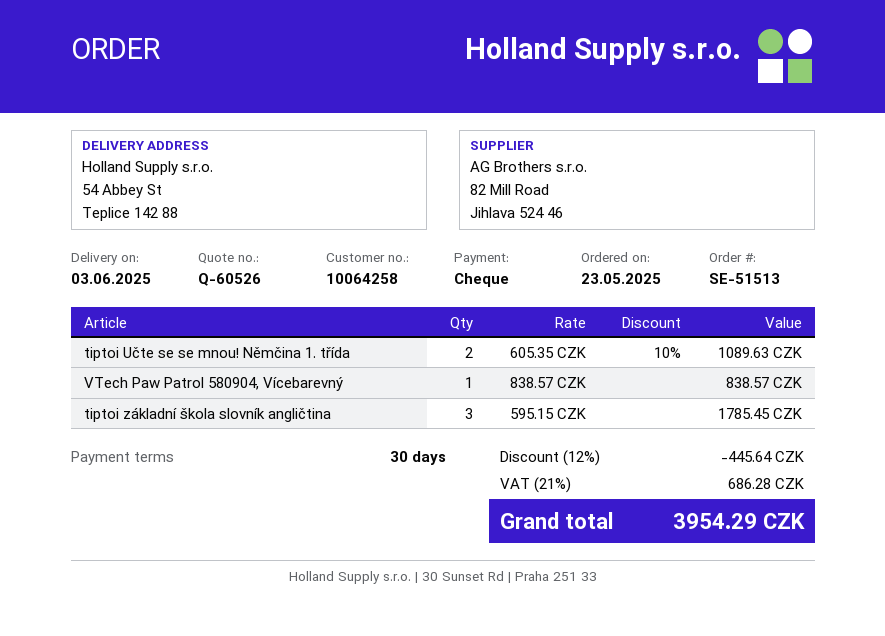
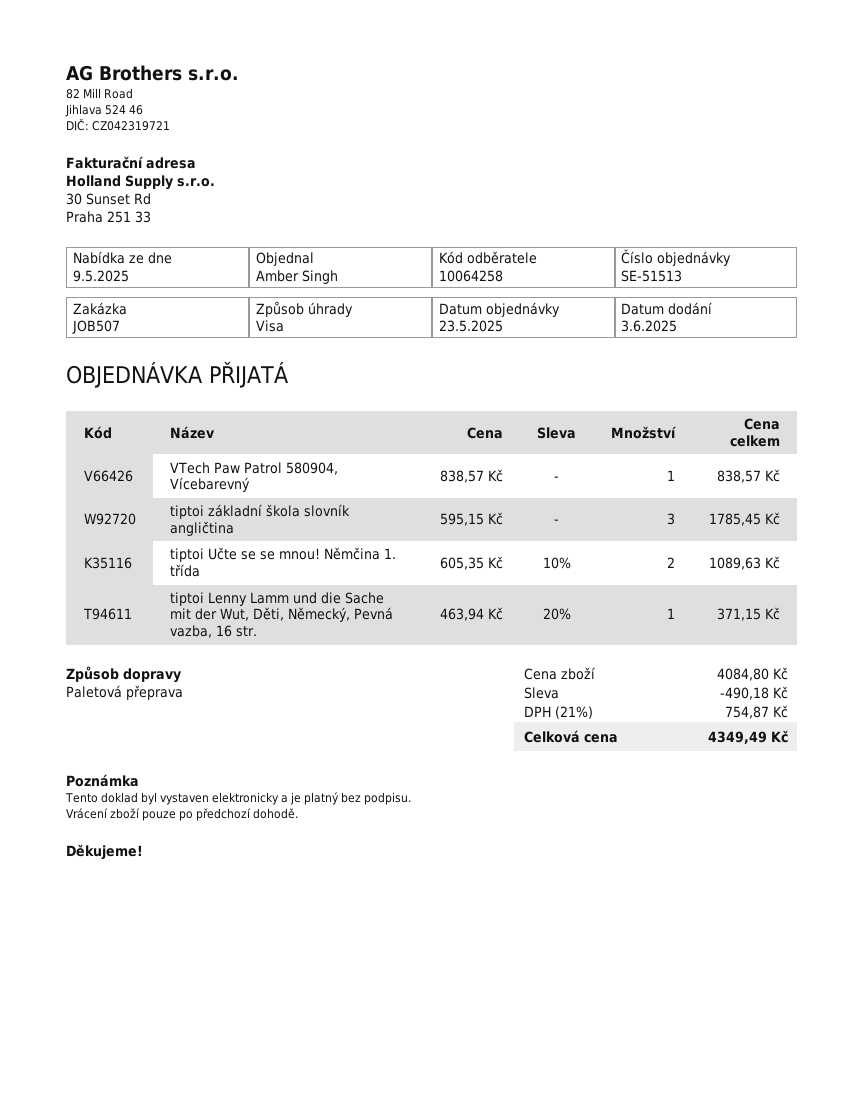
payment method: cheque -> Visa
tiptoi Lenny Lamm und die Sache mit der Wut, Děti, Německý, Pevná vazba, 16 str.: none -> 1 x 463.94 - 20% = 371.15
discount: 445.64 -> 490.18
tax: 21% = 686.28 -> 21% = 754.87
total: 3954.29 -> 4349.49

